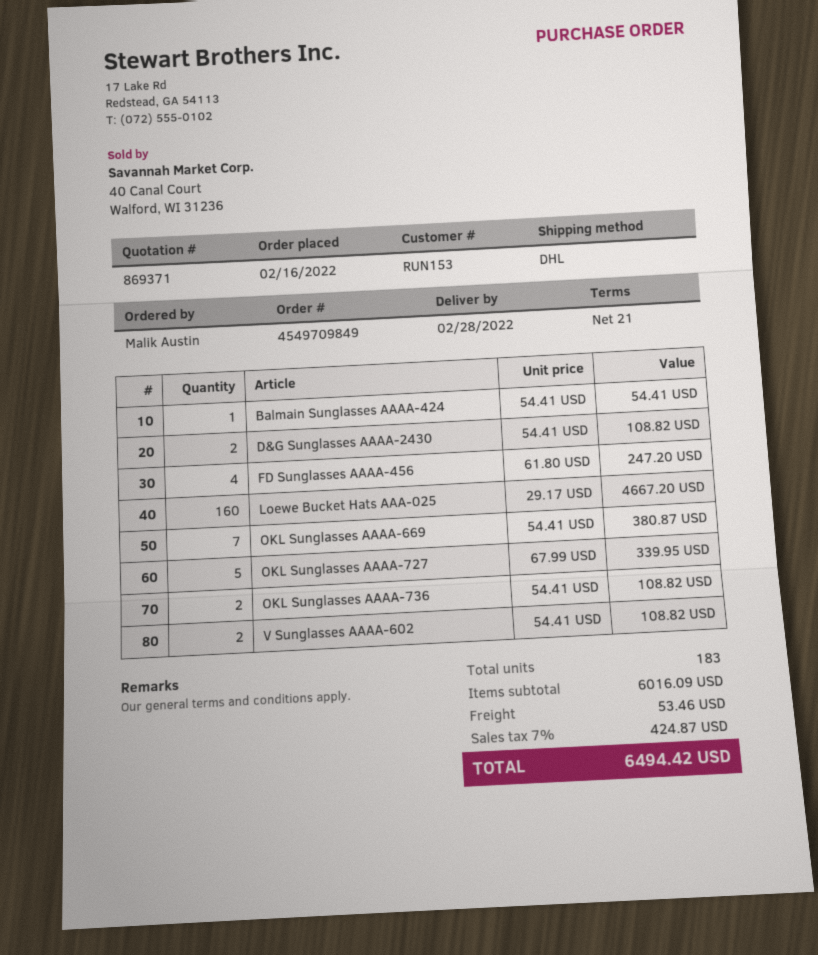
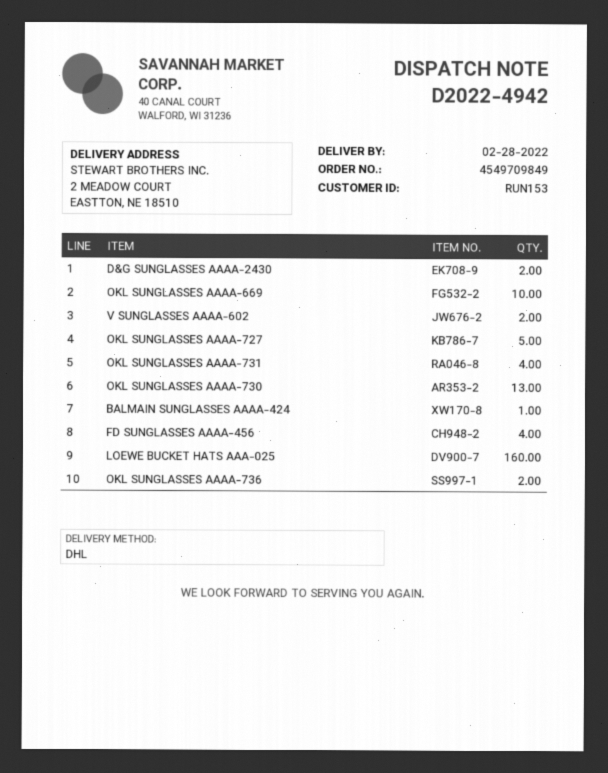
OKL Sunglasses AAAA-669: 7 -> 10
OKL SUNGLASSES AAAA-731: none -> 4
OKL SUNGLASSES AAAA-730: none -> 13

